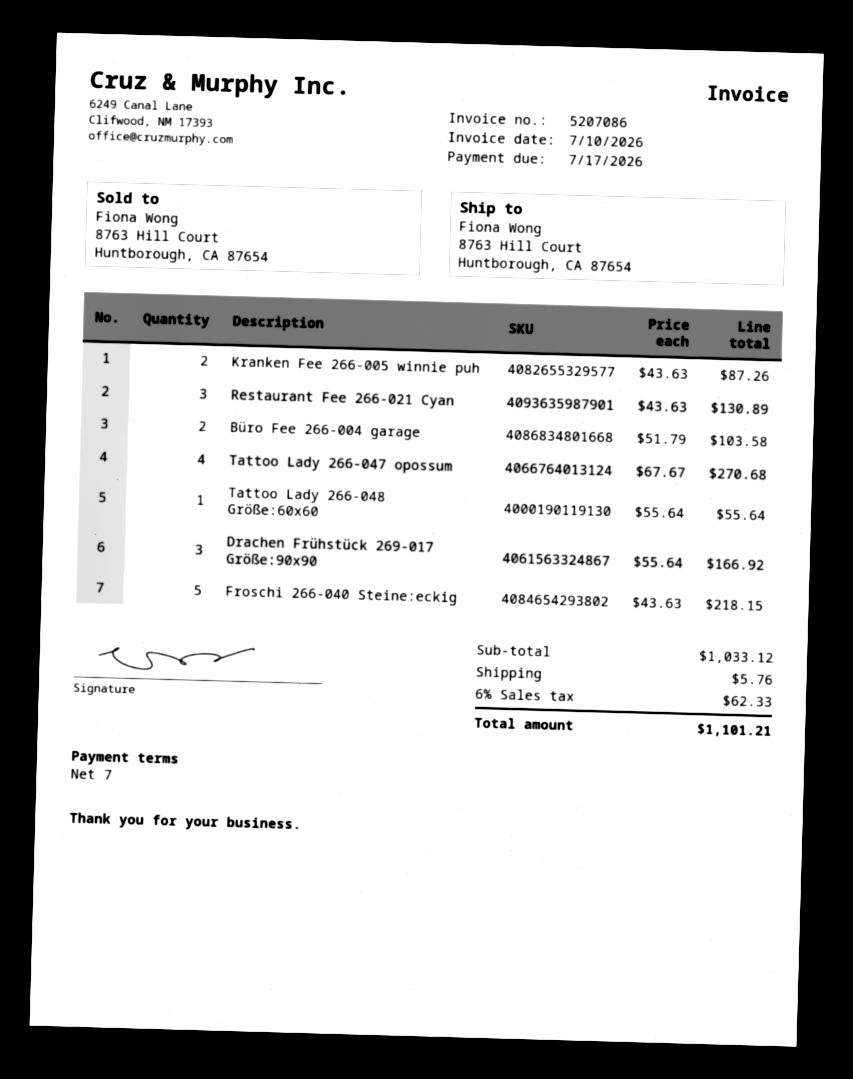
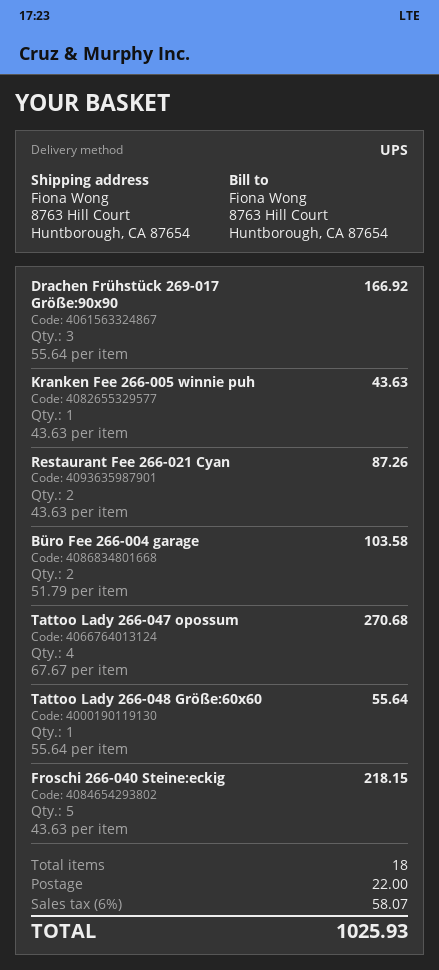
Kranken Fee 266-005 winnie puh: 2 x 43.63 = 87.26 -> 1 x 43.63 = 43.63
Restaurant Fee 266-021 Cyan: 3 x 43.63 = 130.89 -> 2 x 43.63 = 87.26
shipping: 5.76 -> 22.00
tax: 6% = 62.33 -> 6% = 58.07
total: 1101.21 -> 1025.93

